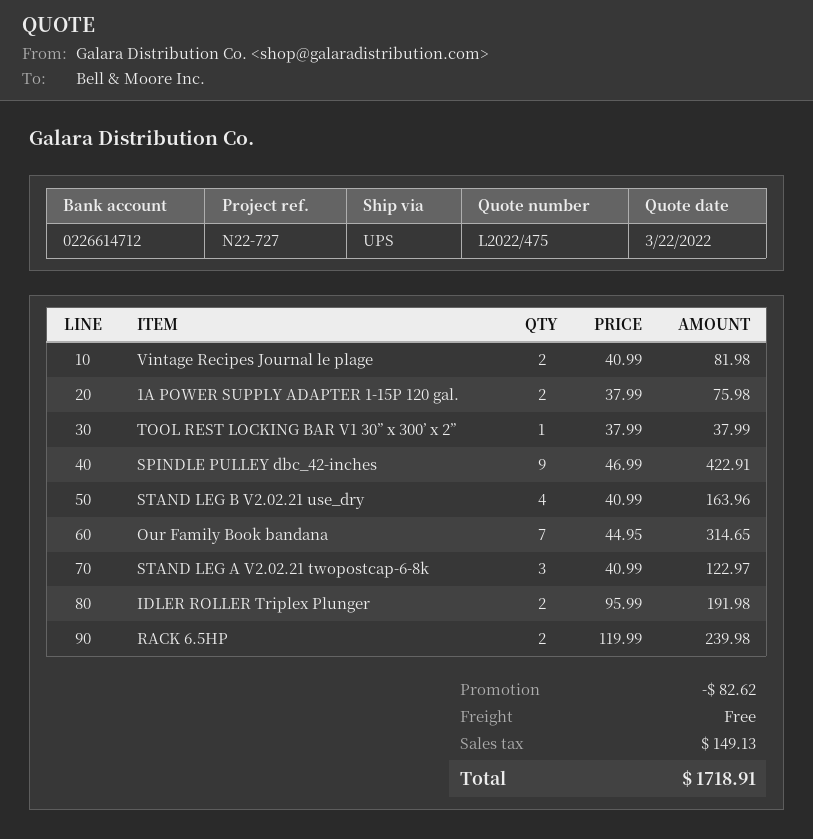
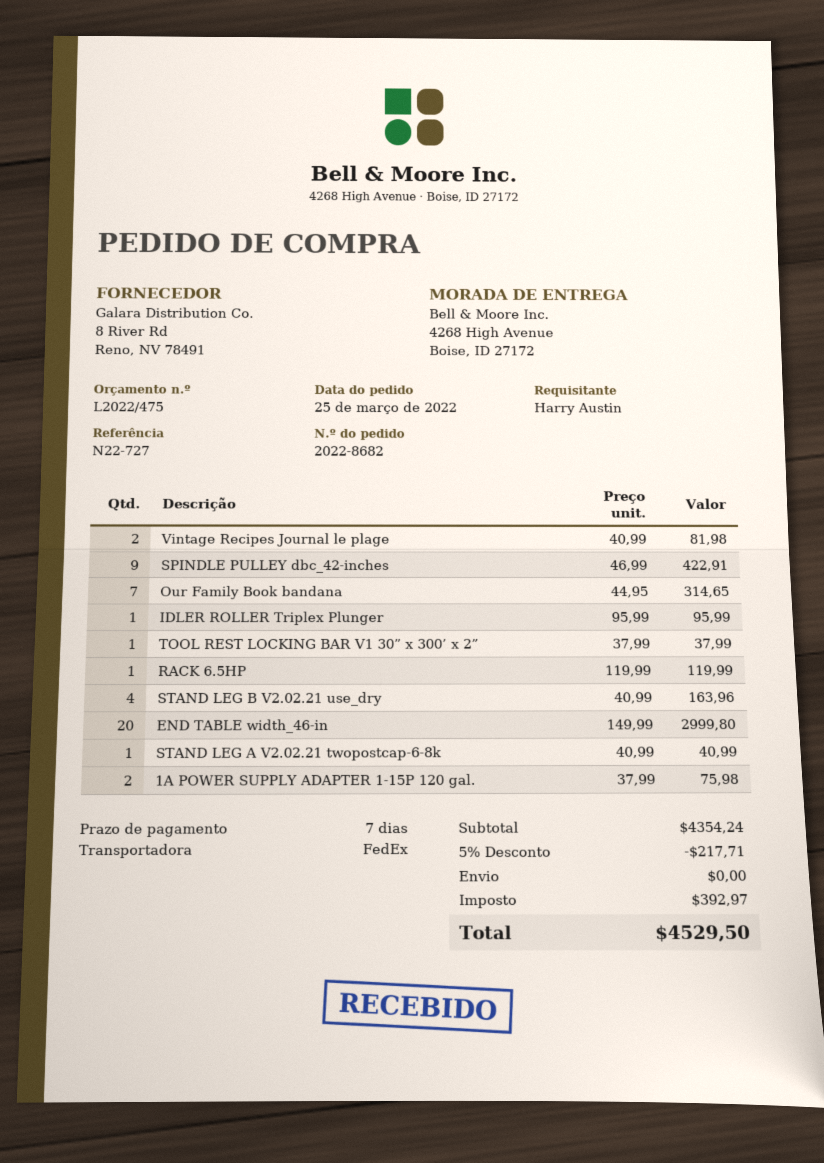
shipping method: UPS -> FedEx
STAND LEG A V2.02.21 twopostcap-6-8k: 3 x 40.99 = 122.97 -> 1 x 40.99 = 40.99
IDLER ROLLER Triplex Plunger: 2 x 95.99 = 191.98 -> 1 x 95.99 = 95.99
RACK 6.5HP: 2 x 119.99 = 239.98 -> 1 x 119.99 = 119.99
END TABLE width_46-in: none -> 20 x 149.99 = 2999.80
discount: 82.62 -> 217.71
tax: 149.13 -> 392.97
total: 1718.91 -> 4529.50

